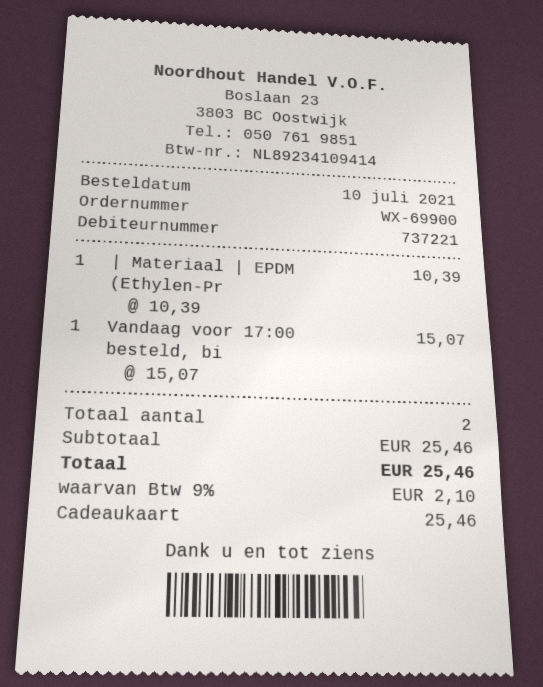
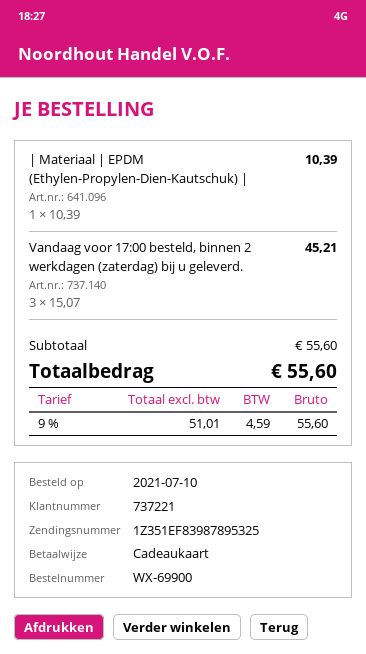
Vandaag voor 17:00 besteld, bi: 1 x 15.07 = 15.07 -> 3 x 15.07 = 45.21
subtotal: 25.46 -> 55.60
tax: 9% = 2.10 -> 9% = 4.59
total: 25.46 -> 55.60

